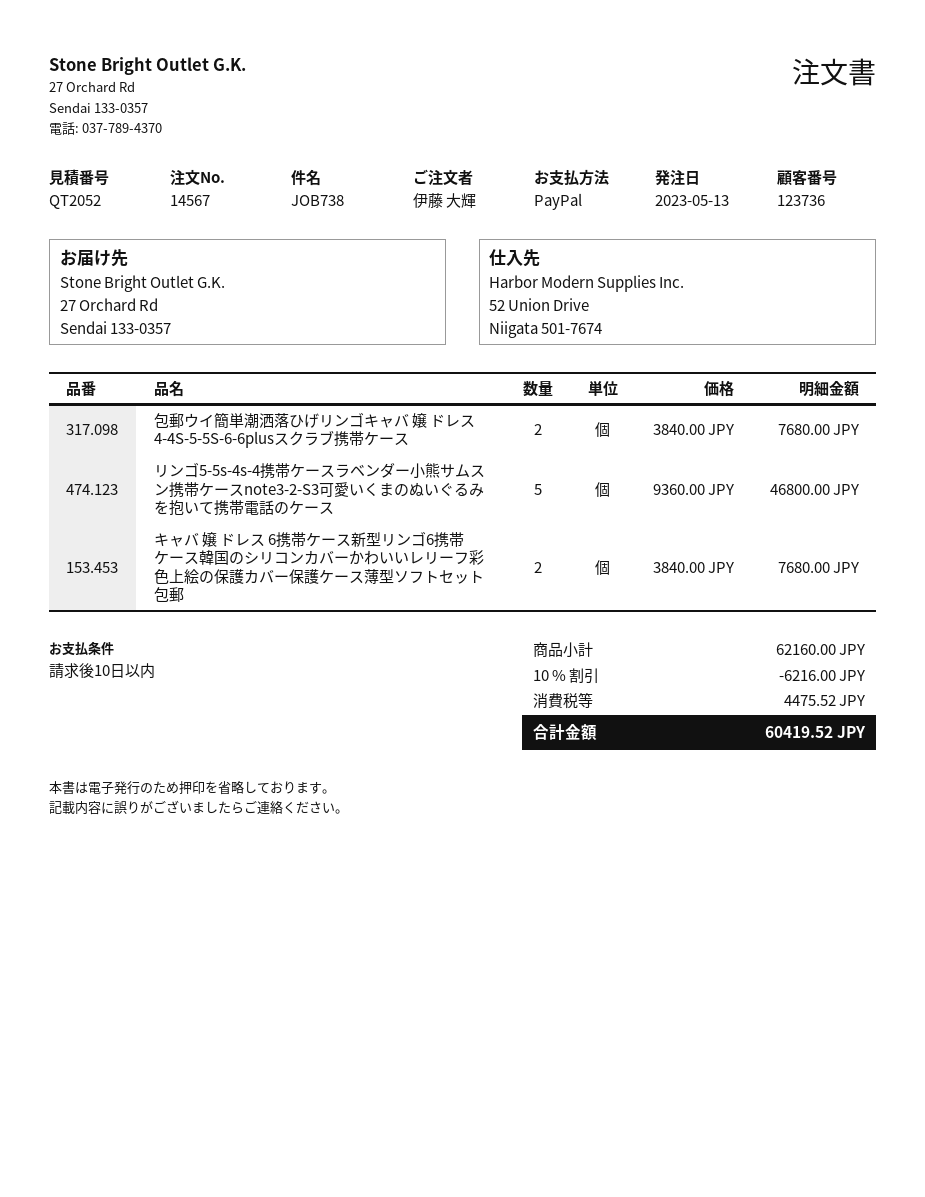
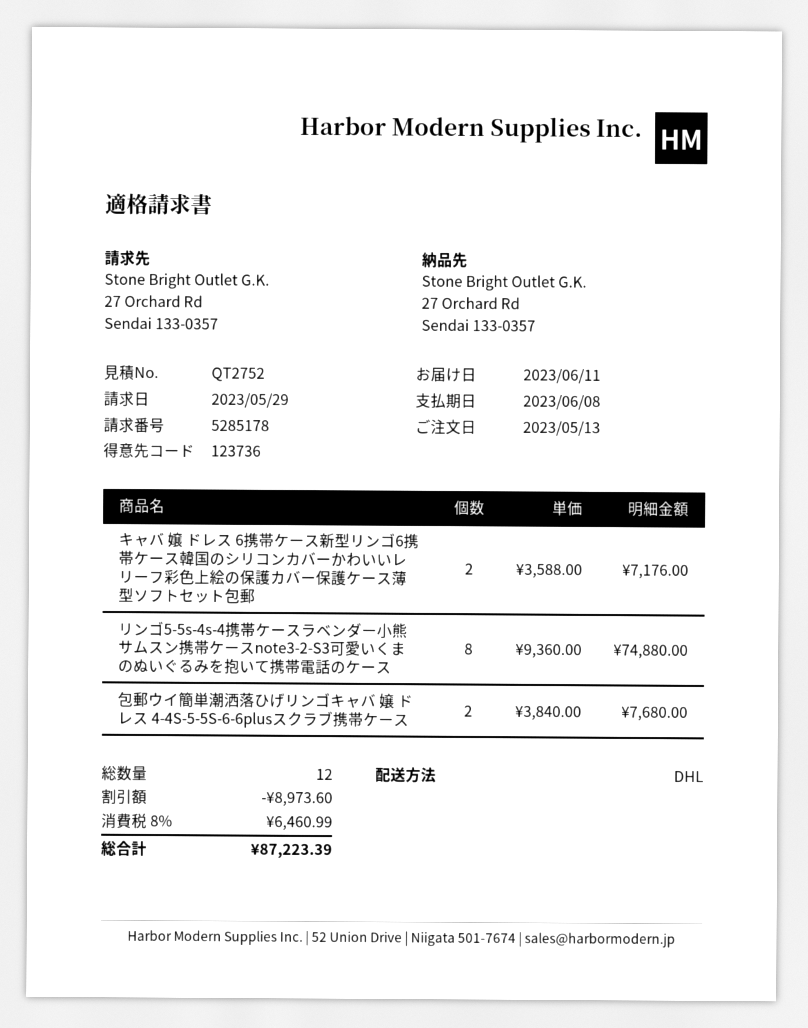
quote number: QT2052 -> QT2752
リンゴ5-5s-4s-4携帯ケースラベンダー小熊サムスン携帯ケースnote3-2-S3可愛いくまのぬいぐるみを抱いて携帯電話のケース: 5 x 9360.00 = 46800.00 -> 8 x 9360.00 = 74880.00
キャバ 嬢 ドレス 6携帯ケース新型リンゴ6携帯ケース韓国のシリコンカバーかわいいレリーフ彩色上絵の保護カバー保護ケース薄型ソフトセット包郵: 2 x 3840.00 = 7680.00 -> 2 x 3588.00 = 7176.00
discount: 6216.00 -> 8973.60
tax: 4475.52 -> 6460.99
total: 60419.52 -> 87223.39

